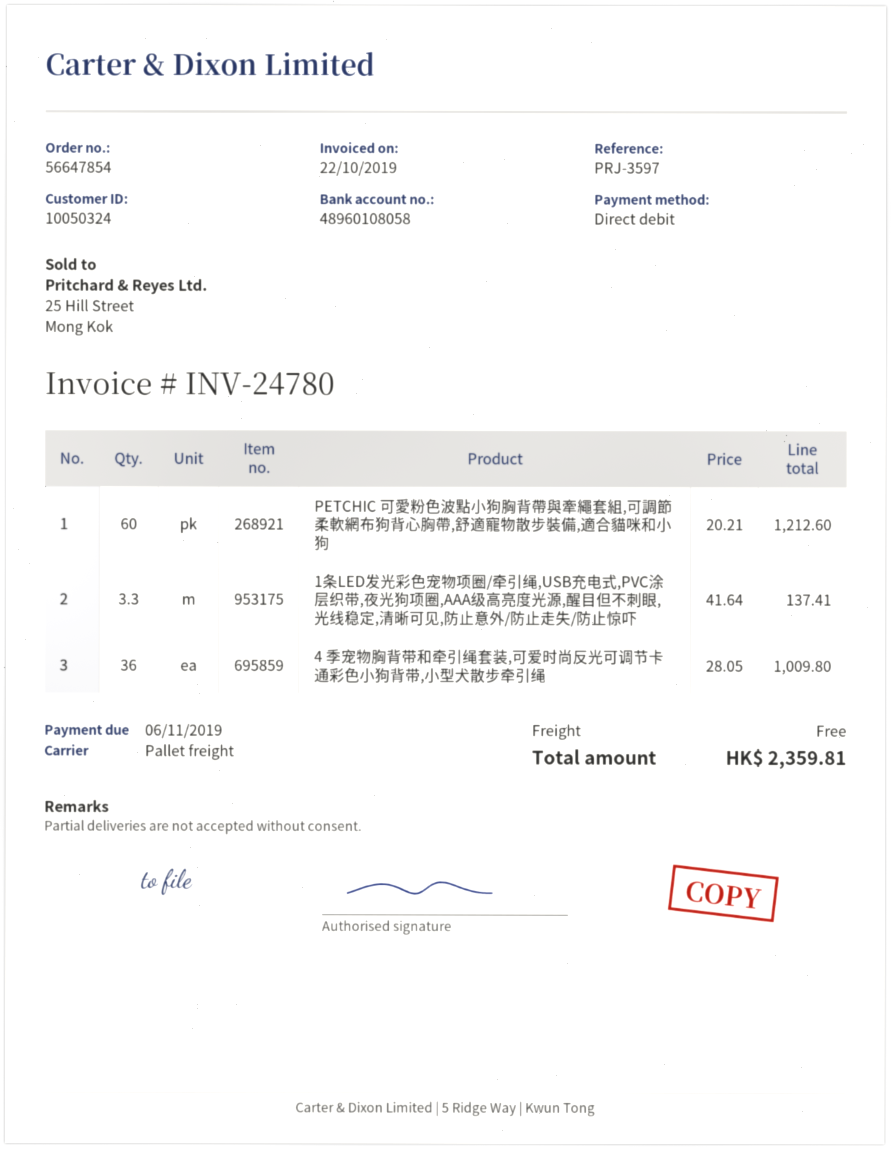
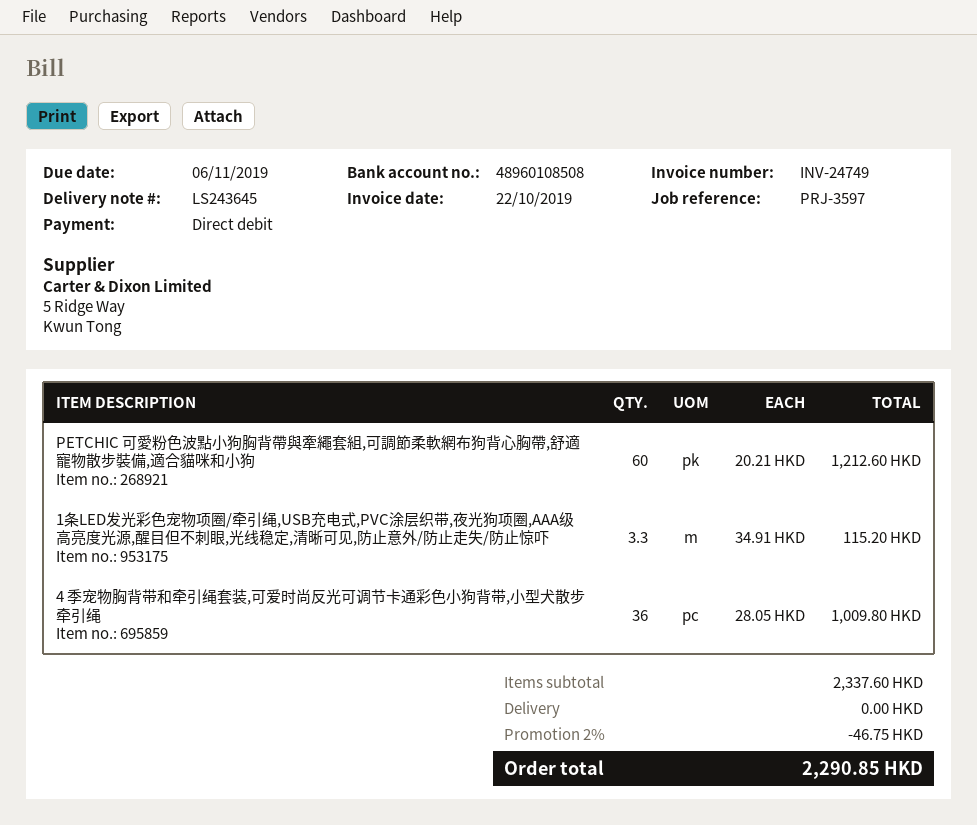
invoice number: INV-24780 -> INV-24749
bank account: 48960108058 -> 48960108508
1条LED发光彩色宠物项圈/牵引绳,USB充电式,PVC涂层织带,夜光狗项圈,AAA级高亮度光源,醒目但不刺眼,光线稳定,清晰可见,防止意外/防止走失/防止惊吓: 3.3 x 41.64 = 137.41 -> 3.3 x 34.91 = 115.20
discount: none -> 2% = 46.75
total: 2359.81 -> 2290.85

